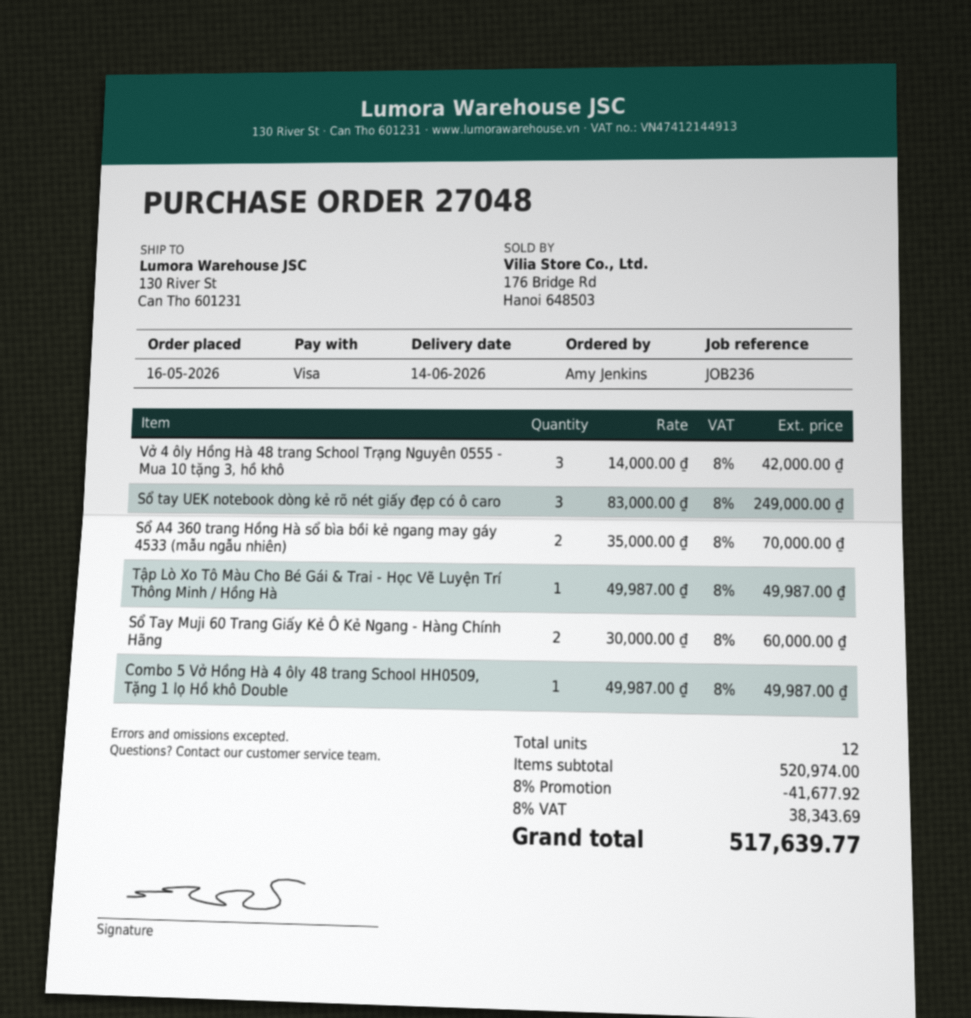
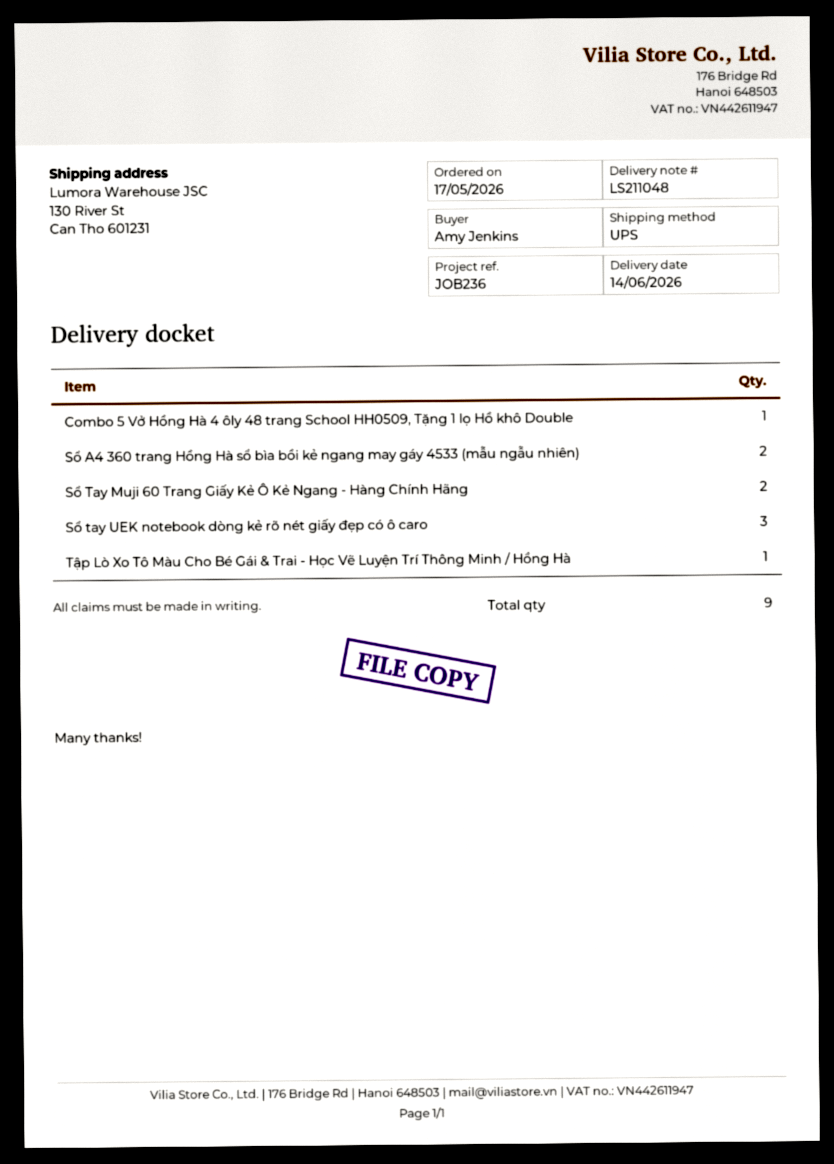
order date: 2026-05-16 -> 2026-05-17
Vở 4 ôly Hồng Hà 48 trang School Trạng Nguyên 0555 - Mua 10 tặng 3, hồ khô: 3 -> none
total quantity: 12 -> 9

